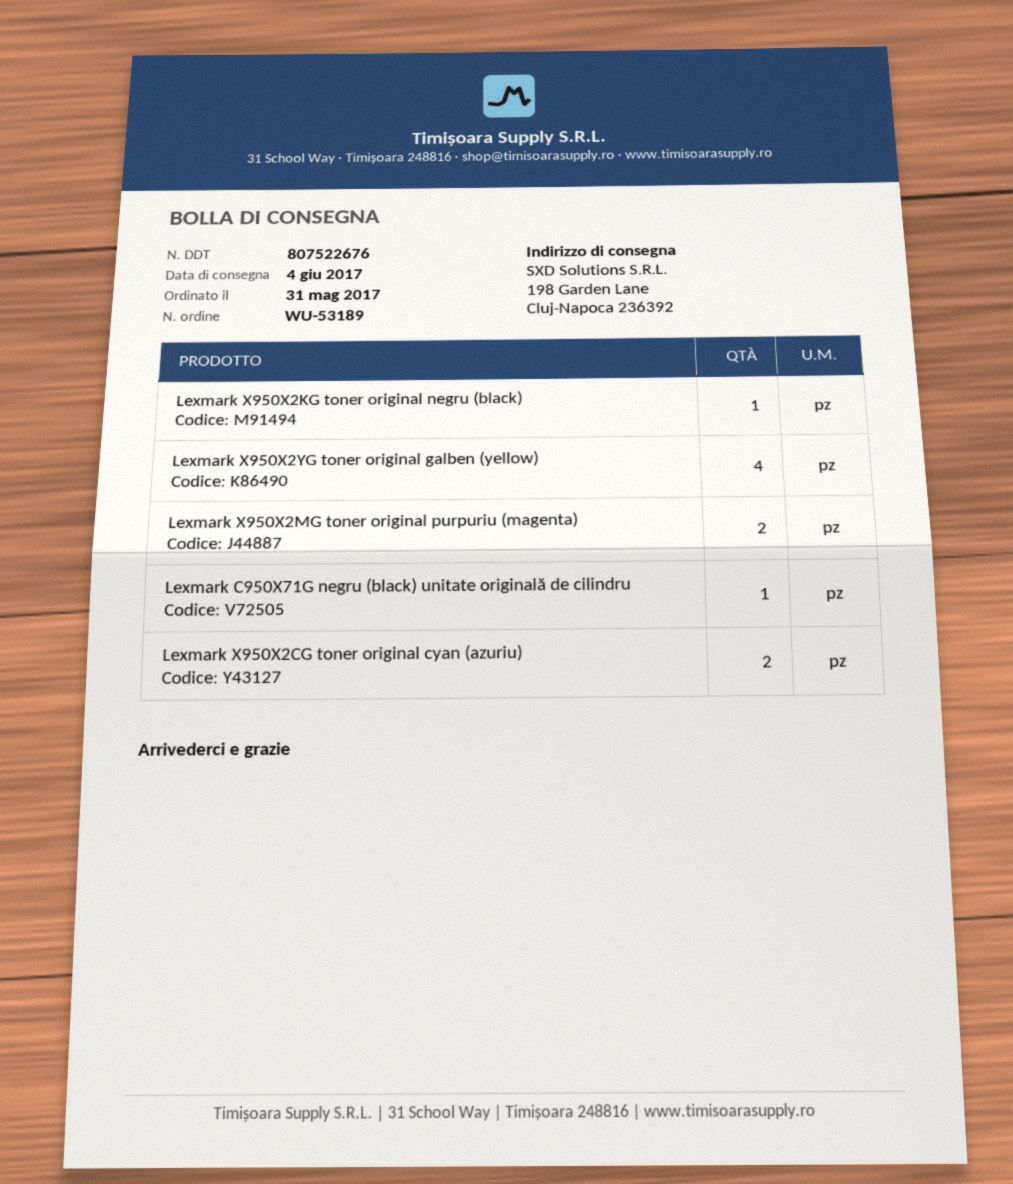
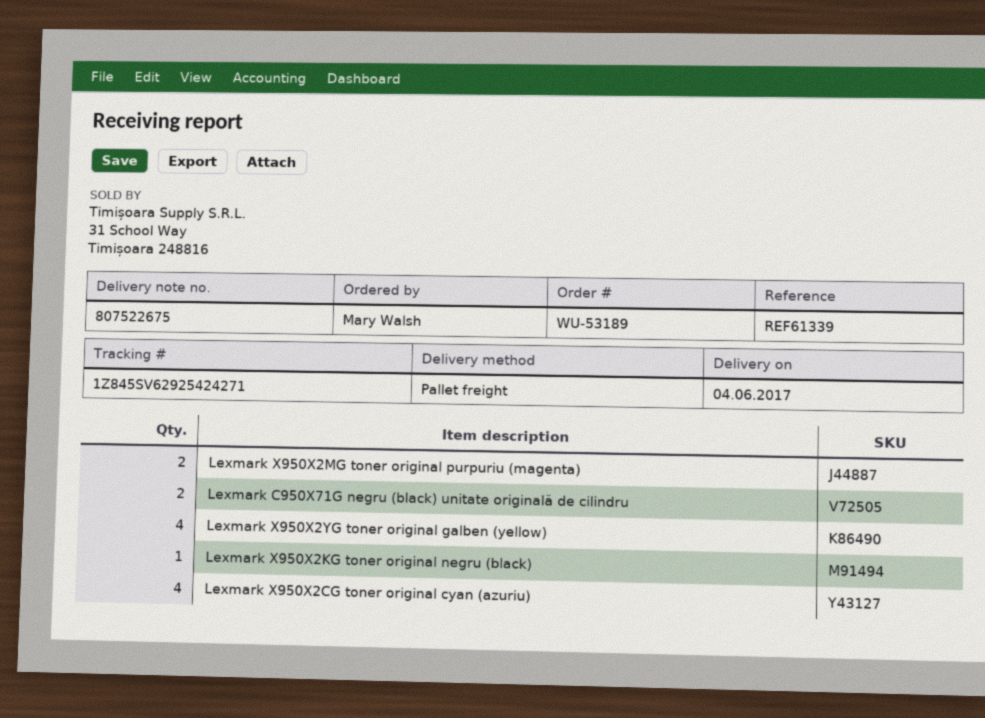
delivery note number: 807522676 -> 807522675
Lexmark C950X71G negru (black) unitate originală de cilindru: 1 -> 2
Lexmark X950X2CG toner original cyan (azuriu): 2 -> 4

